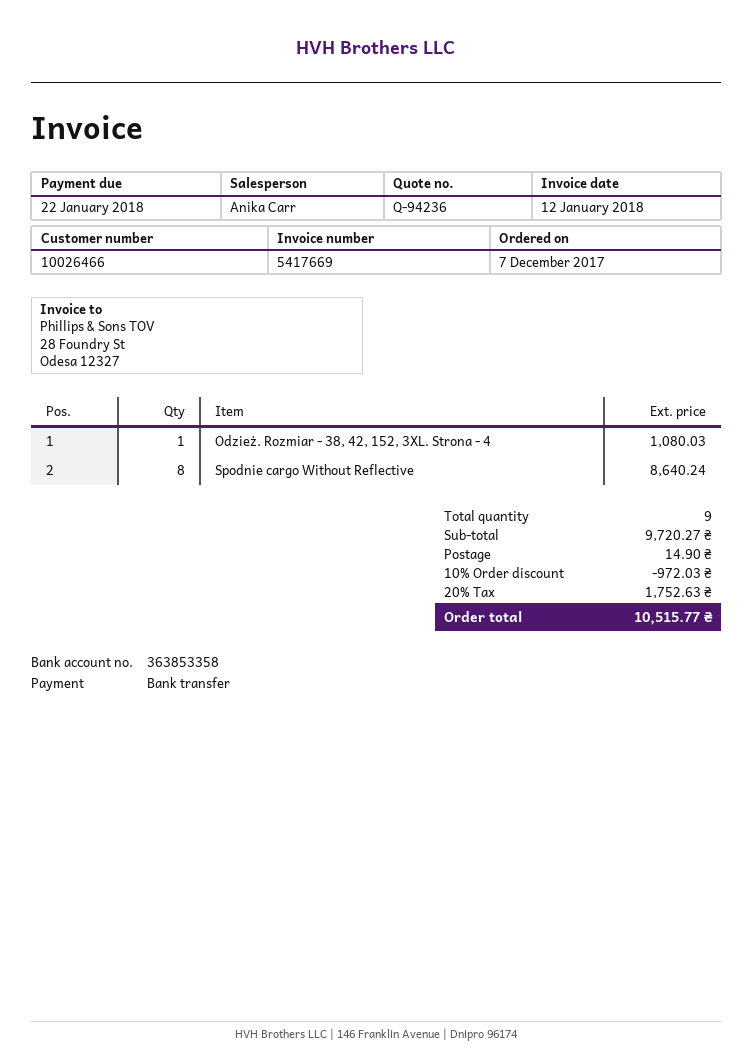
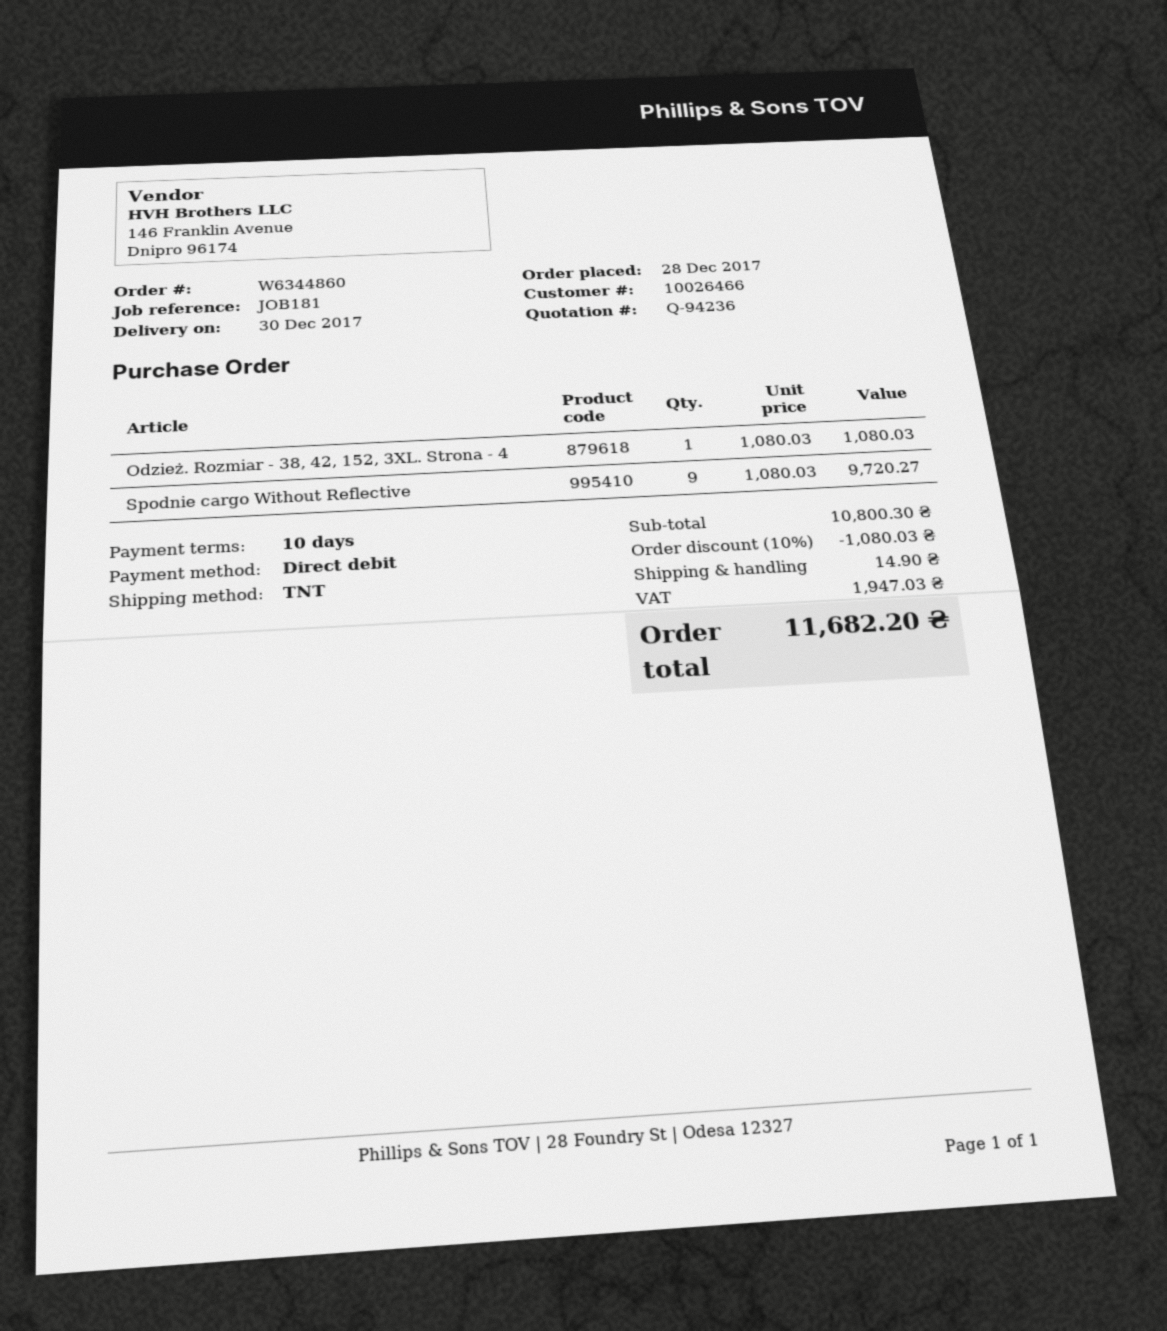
order date: 2017-12-07 -> 2017-12-28
payment method: bank transfer -> direct debit
Spodnie cargo Without Reflective: 8 for 8640.24 -> 9 for 9720.27
subtotal: 9720.27 -> 10800.30
discount: 10% = 972.03 -> 10% = 1080.03
tax: 1752.63 -> 1947.03
total: 10515.77 -> 11682.20

